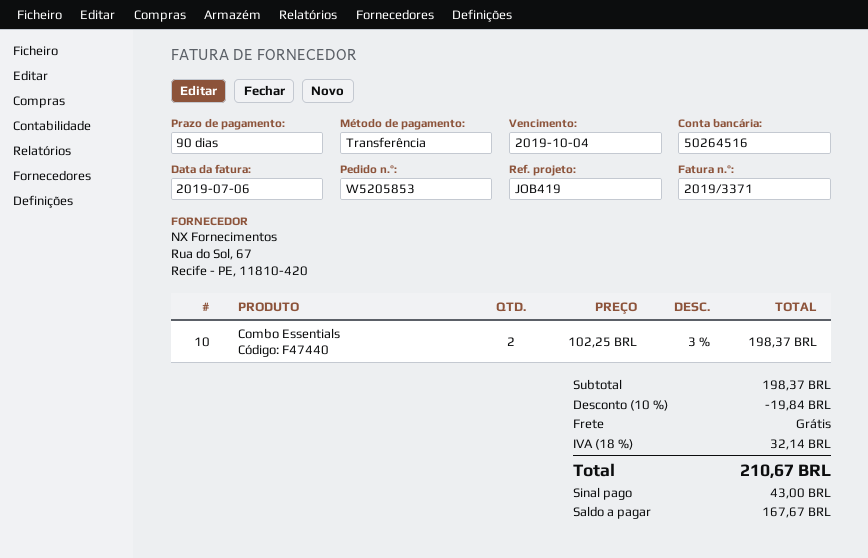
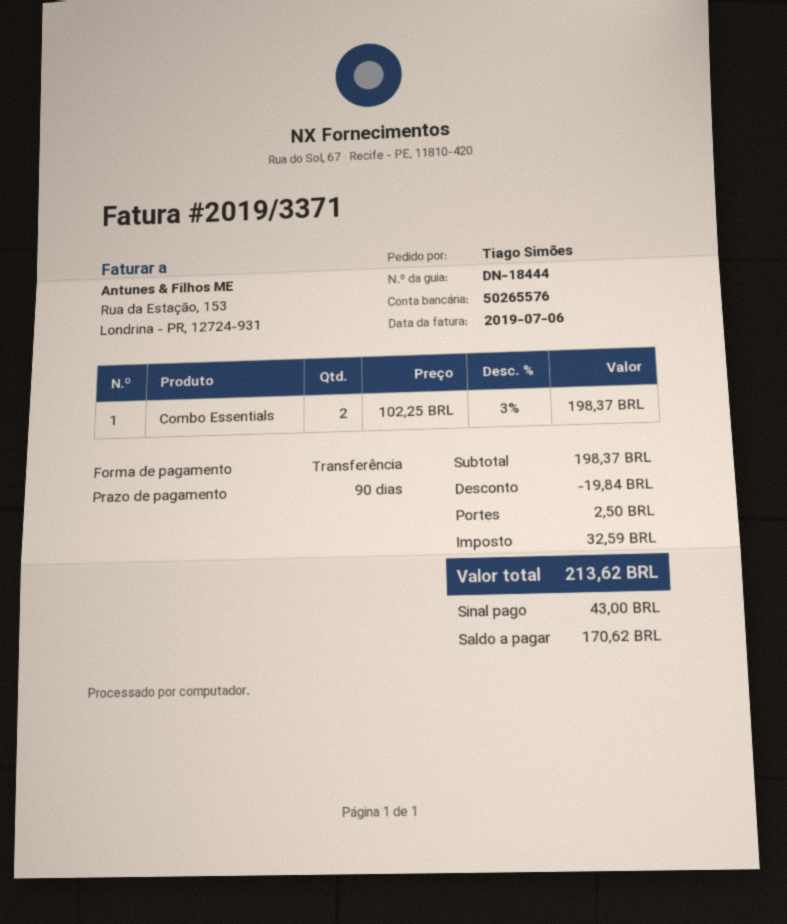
bank account: 50264516 -> 50265576
shipping: 0.00 -> 2.50
tax: 32.14 -> 32.59
total: 210.67 -> 213.62
balance: 167.67 -> 170.62

